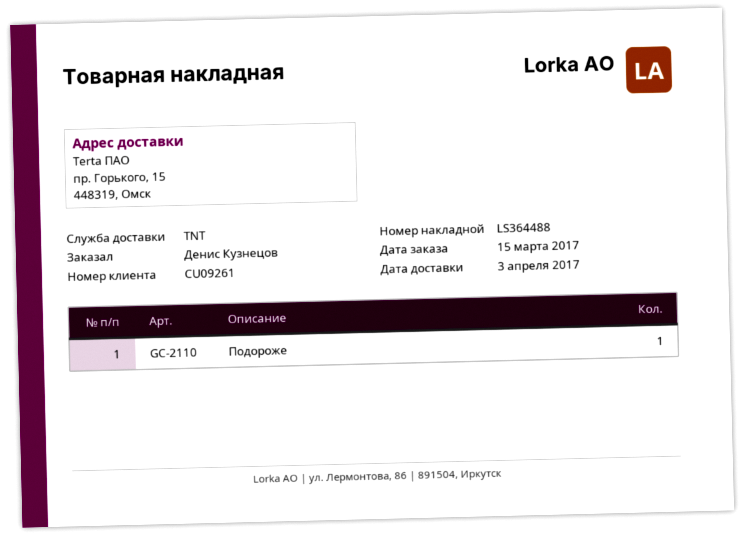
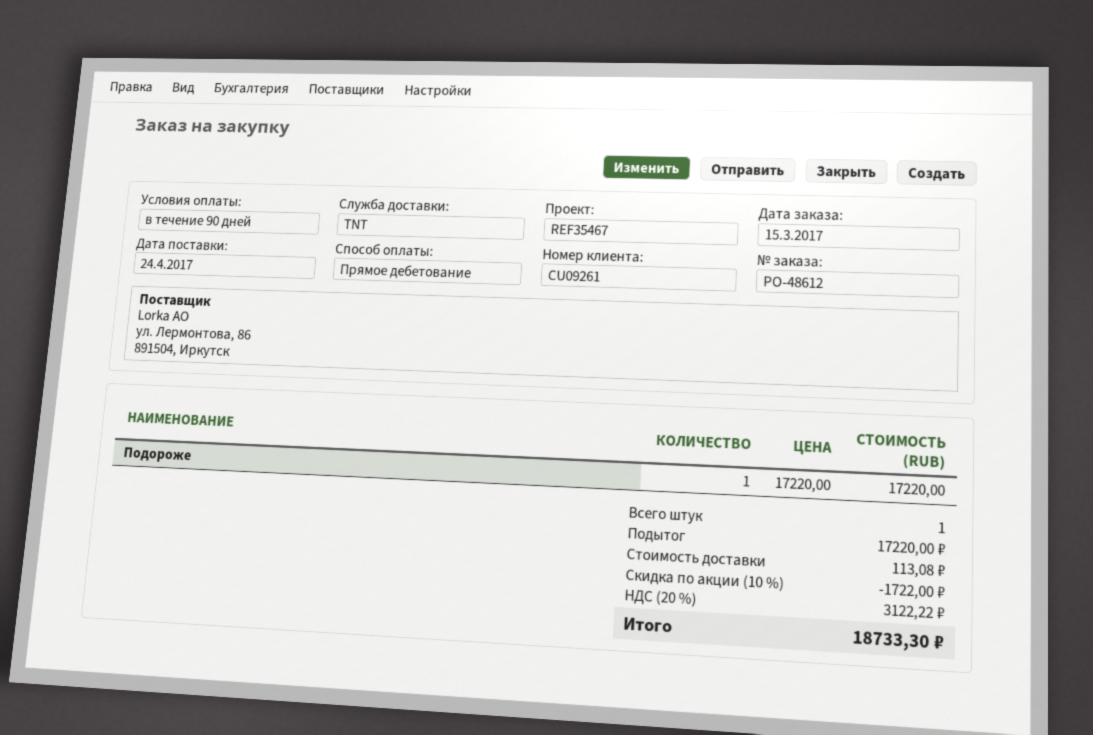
delivery date: 2017-04-03 -> 2017-04-24

